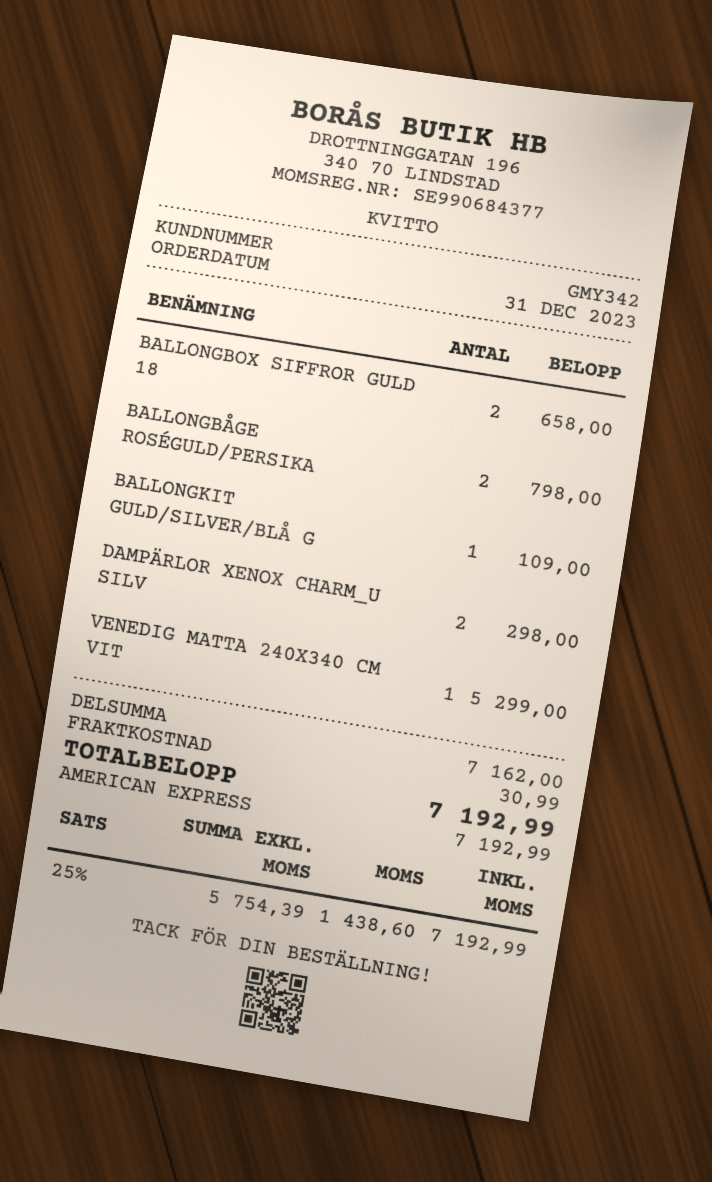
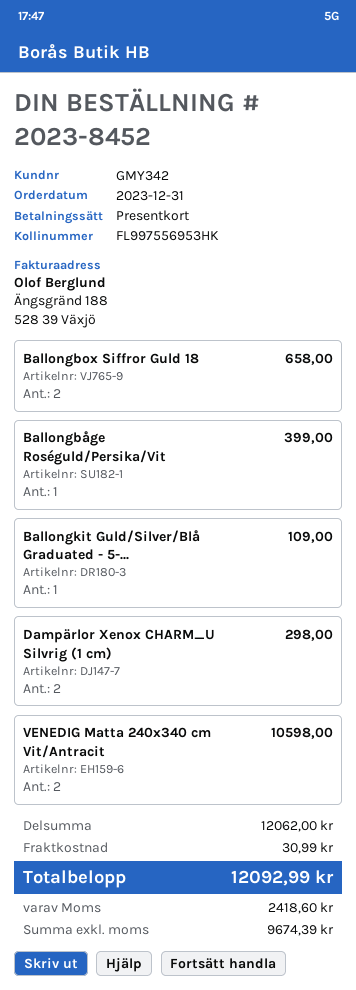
payment method: American Express -> gift card
BALLONGBÅGE ROSÉGULD/PERSIKA: 2 for 798.00 -> 1 for 399.00
VENEDIG MATTA 240X340 CM VIT: 1 for 5299.00 -> 2 for 10598.00
subtotal: 7162.00 -> 12062.00
net: 5754.39 -> 9674.39
tax: 1438.60 -> 2418.60
total: 7192.99 -> 12092.99

